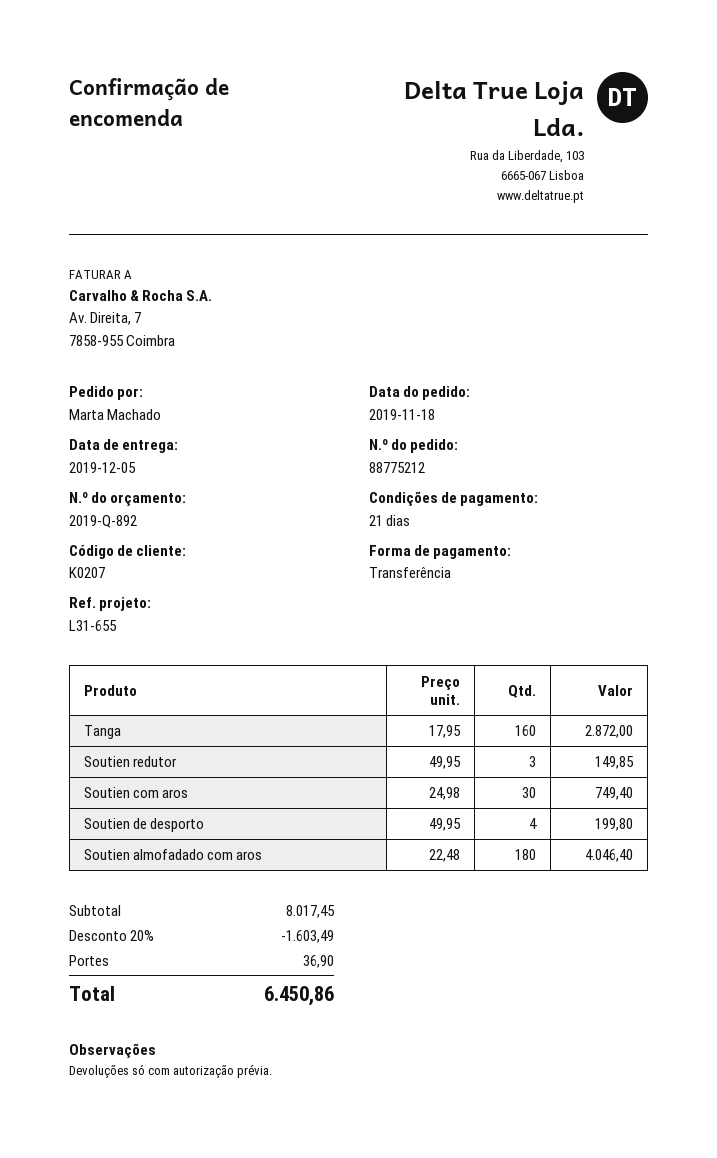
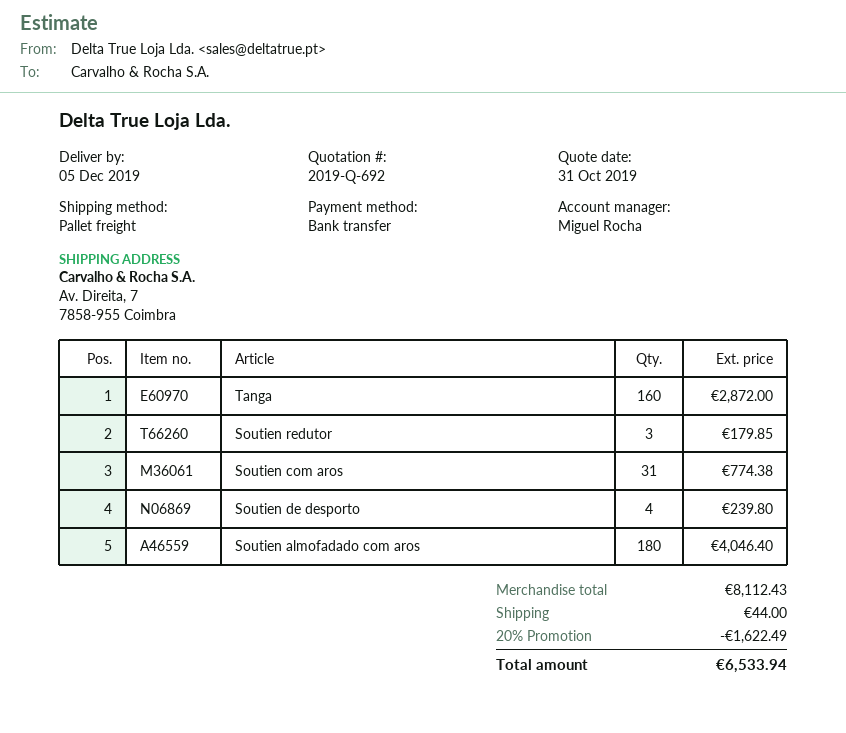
quote number: 2019-Q-892 -> 2019-Q-692
Soutien redutor: 3 for 149.85 -> 3 for 179.85
Soutien com aros: 30 for 749.40 -> 31 for 774.38
Soutien de desporto: 4 for 199.80 -> 4 for 239.80
subtotal: 8017.45 -> 8112.43
discount: 20% = 1603.49 -> 20% = 1622.49
shipping: 36.90 -> 44.00
total: 6450.86 -> 6533.94

